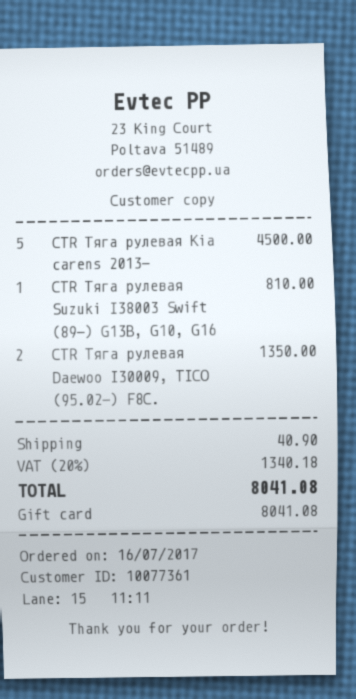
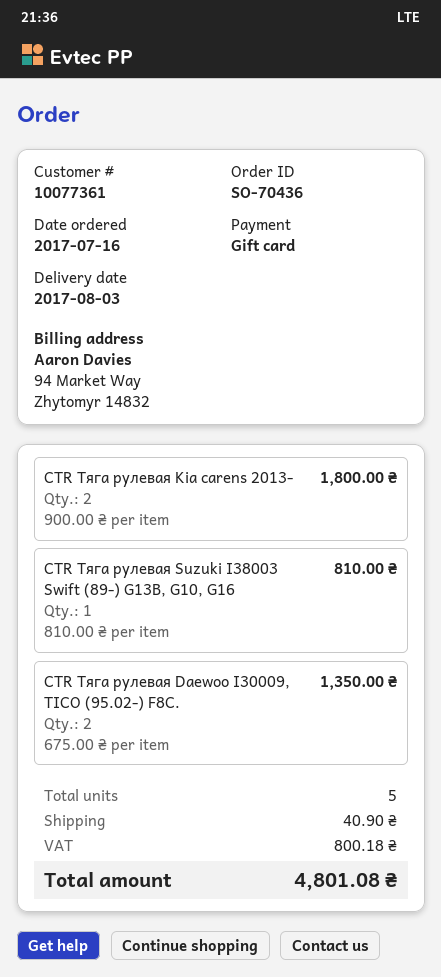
CTR Тяга рулевая Kia carens 2013-: 5 for 4500.00 -> 2 for 1800.00
tax: 1340.18 -> 800.18
total: 8041.08 -> 4801.08

